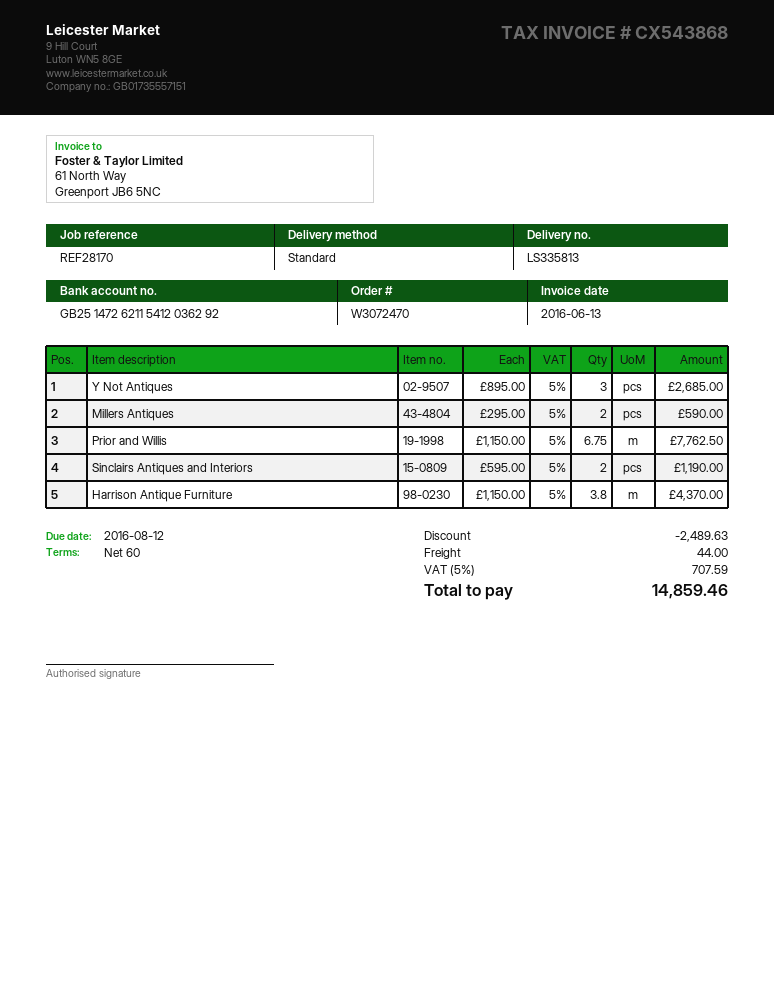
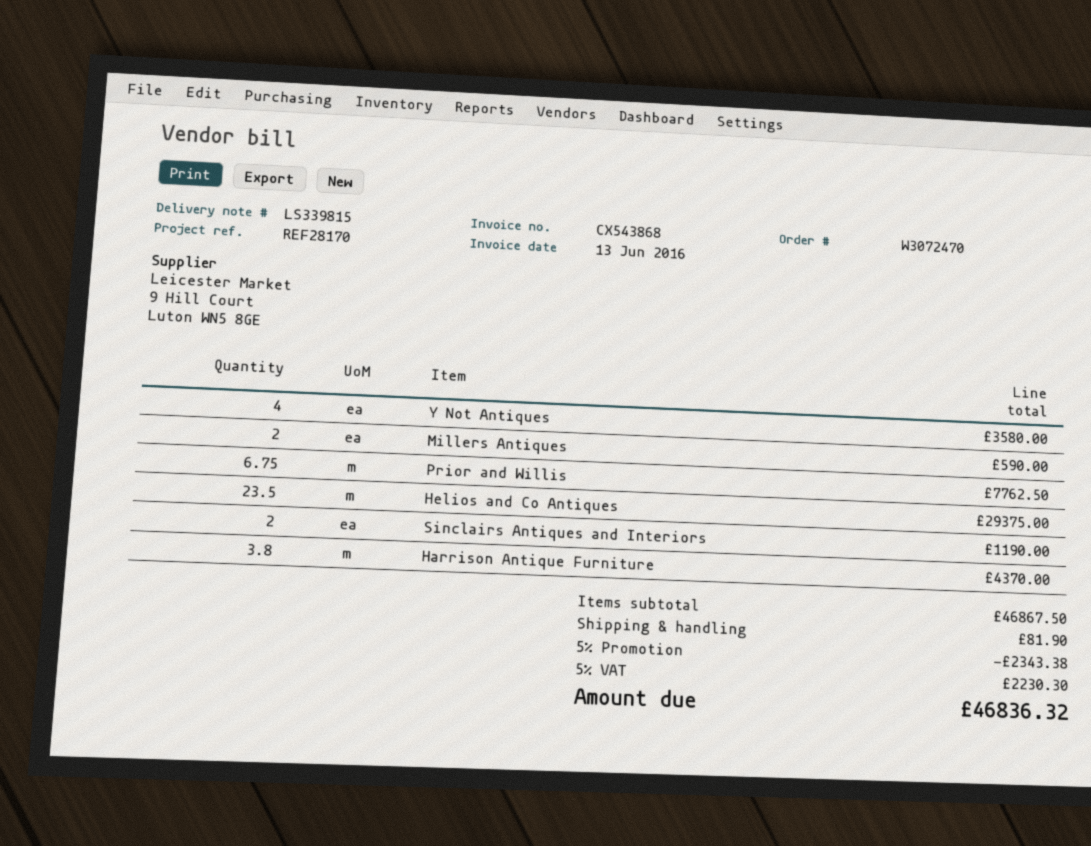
delivery note number: LS335813 -> LS339815
Y Not Antiques: 3 for 2685.00 -> 4 for 3580.00
Helios and Co Antiques: none -> 23.5 for 29375.00
discount: 2489.63 -> 2343.38
shipping: 44.00 -> 81.90
tax: 5% = 707.59 -> 5% = 2230.30
total: 14859.46 -> 46836.32

